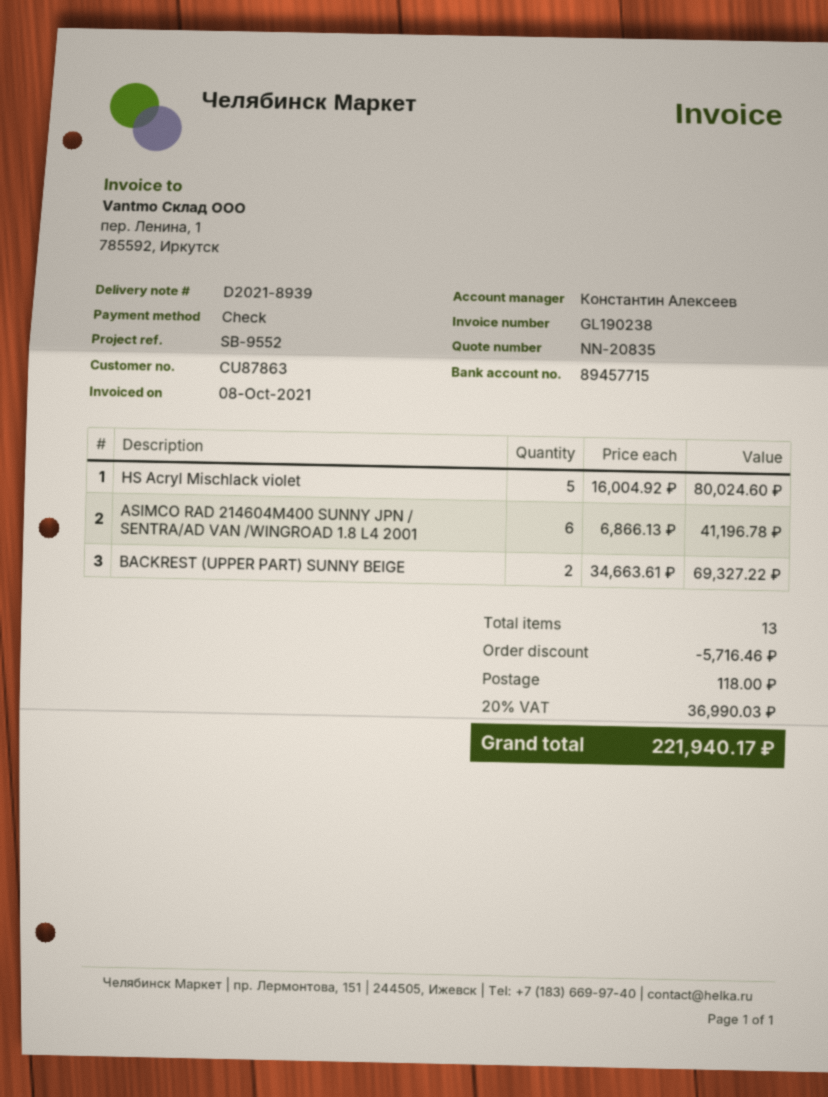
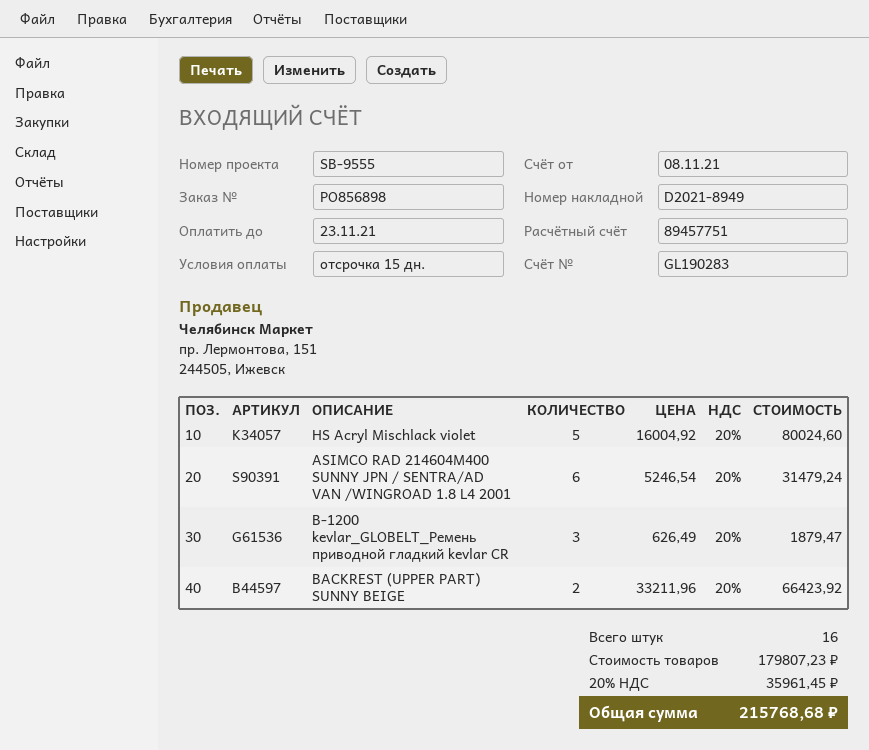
delivery note number: D2021-8939 -> D2021-8949
invoice number: GL190238 -> GL190283
invoice date: 2021-10-08 -> 2021-11-08
reference: SB-9552 -> SB-9555
bank account: 89457715 -> 89457751
ASIMCO RAD 214604M400 SUNNY JPN / SENTRA/AD VAN /WINGROAD 1.8 L4 2001: 6 x 6866.13 = 41196.78 -> 6 x 5246.54 = 31479.24
BACKREST (UPPER PART) SUNNY BEIGE: 2 x 34663.61 = 69327.22 -> 2 x 33211.96 = 66423.92
B-1200 kevlar_GLOBELT_Ремень приводной гладкий kevlar CR: none -> 3 x 626.49 = 1879.47
total quantity: 13 -> 16
discount: 5716.46 -> none
shipping: 118.00 -> none
tax: 20% = 36990.03 -> 20% = 35961.45
total: 221940.17 -> 215768.68

